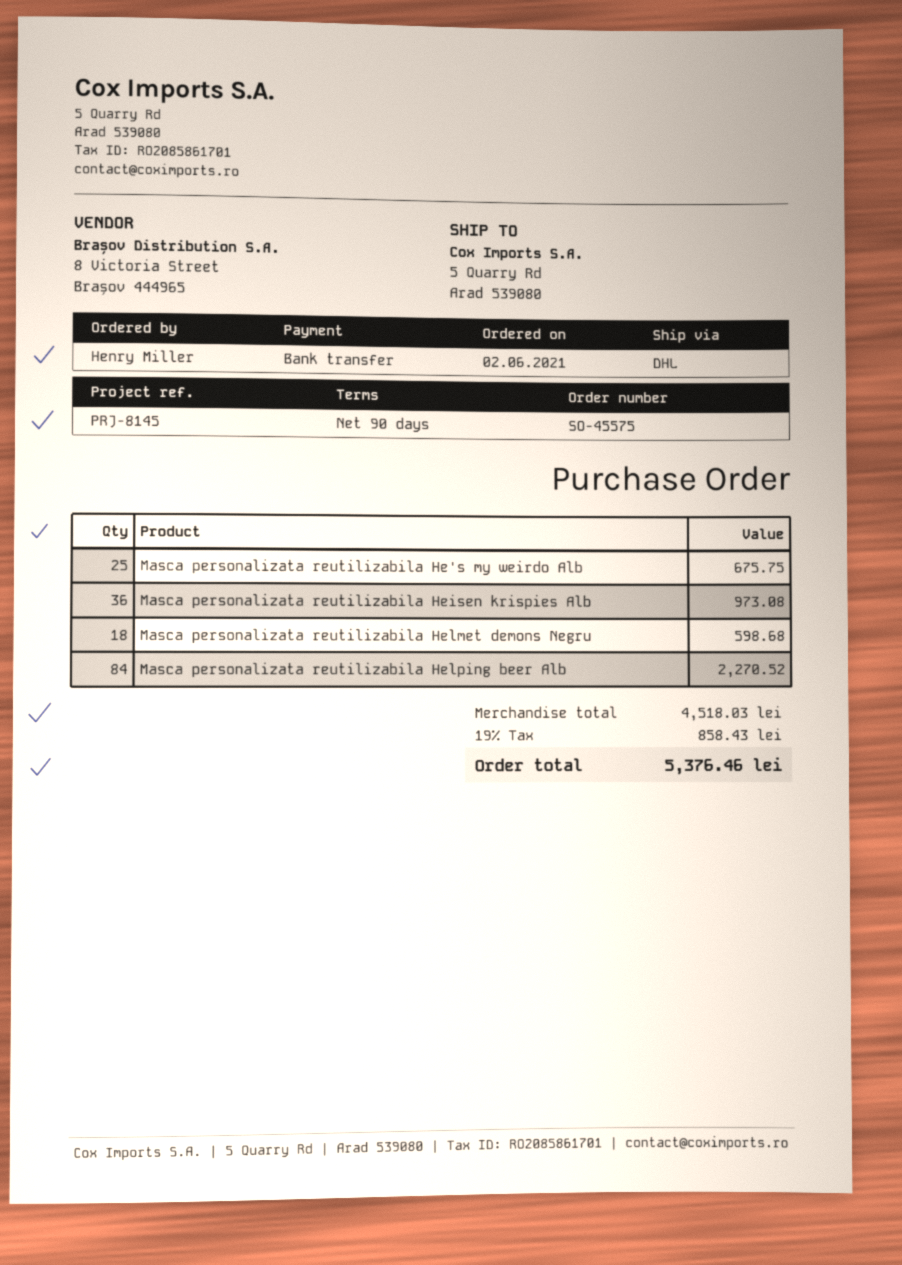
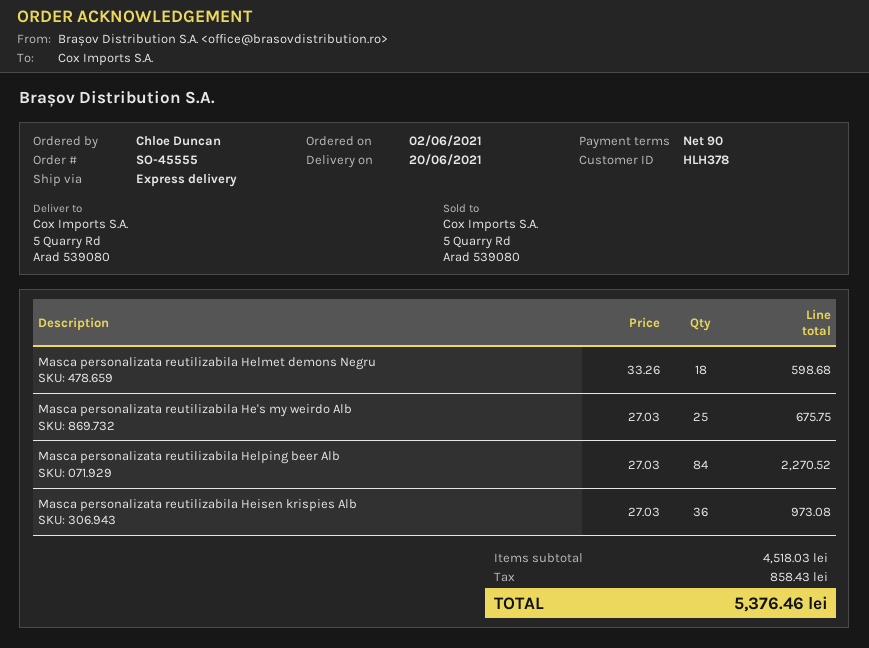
order number: SO-45575 -> SO-45555
ordered by: Henry Miller -> Chloe Duncan
shipping method: DHL -> express

